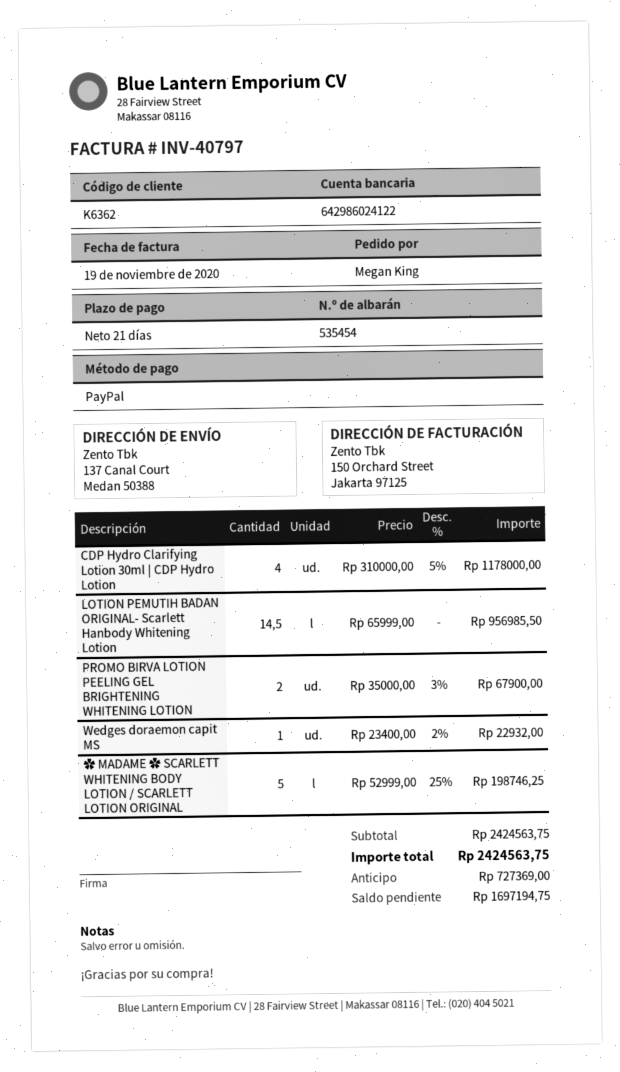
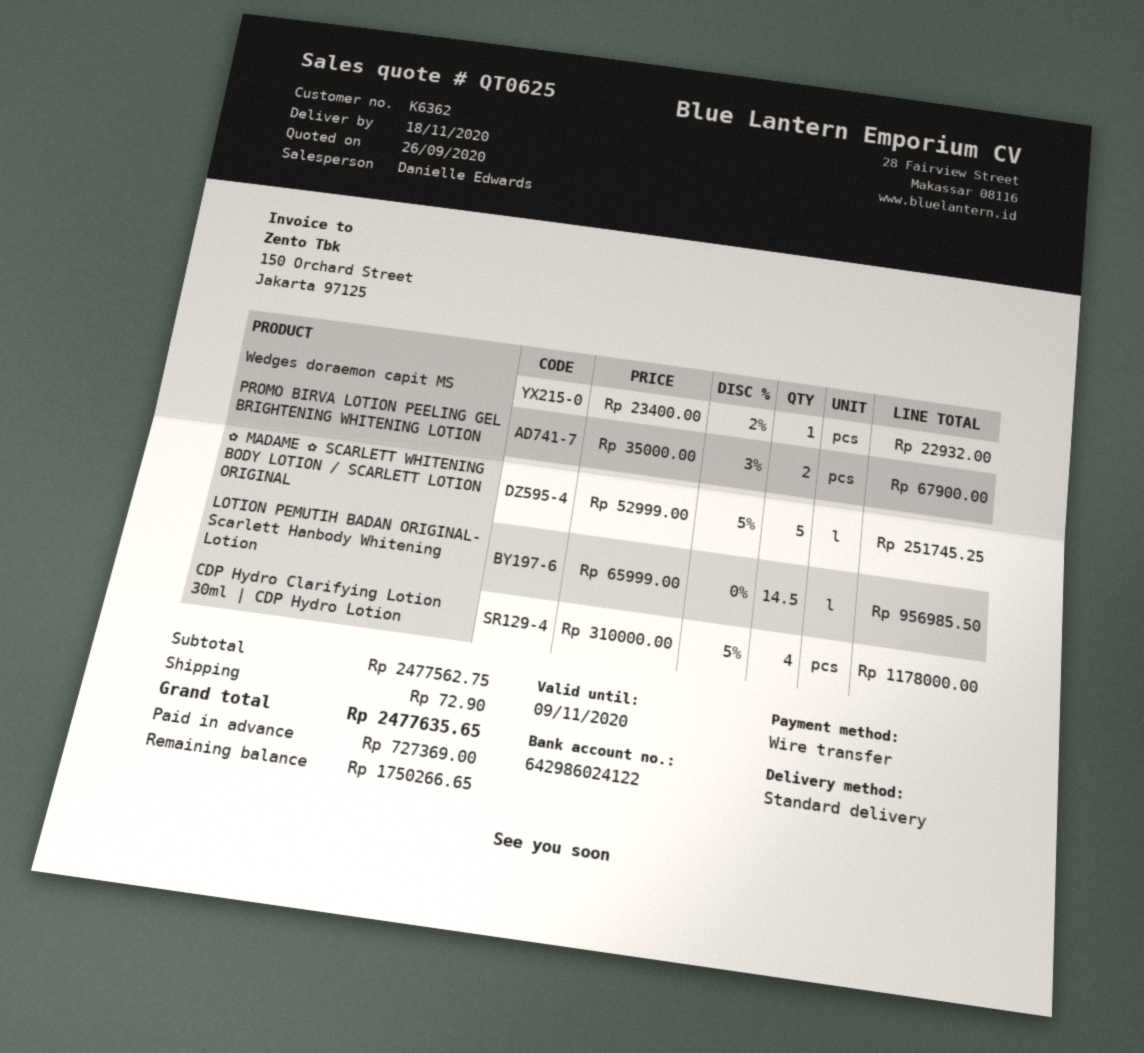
payment method: PayPal -> bank transfer
✿ MADAME ✿ SCARLETT WHITENING BODY LOTION / SCARLETT LOTION ORIGINAL: 5 x 52999.00 - 25% = 198746.25 -> 5 x 52999.00 - 5% = 251745.25
subtotal: 2424563.75 -> 2477562.75
shipping: none -> 72.90
total: 2424563.75 -> 2477635.65
balance: 1697194.75 -> 1750266.65

